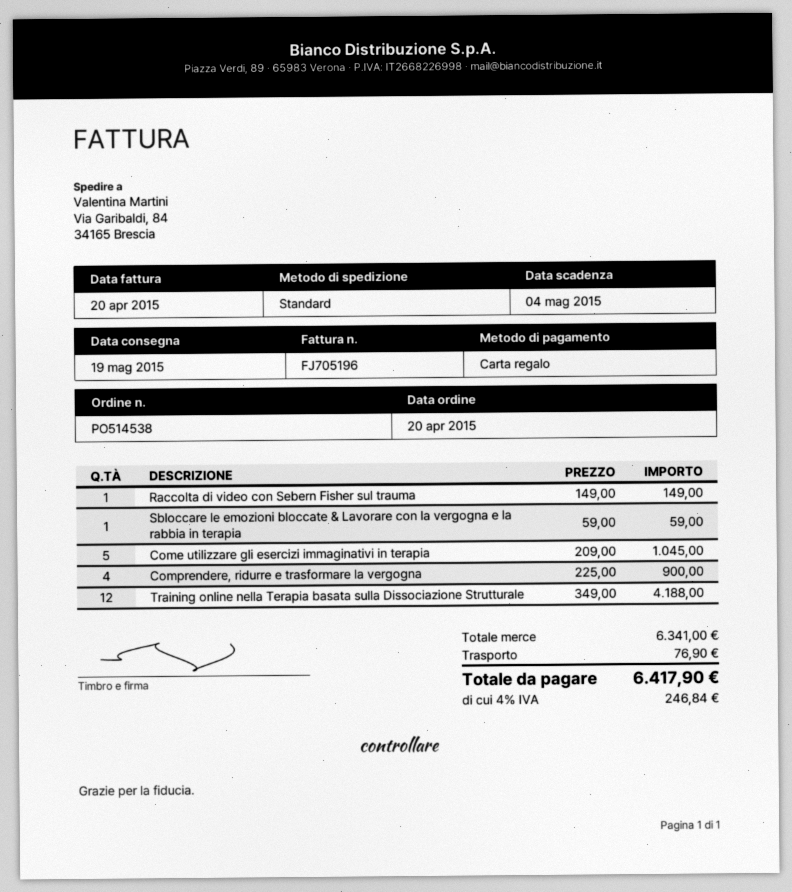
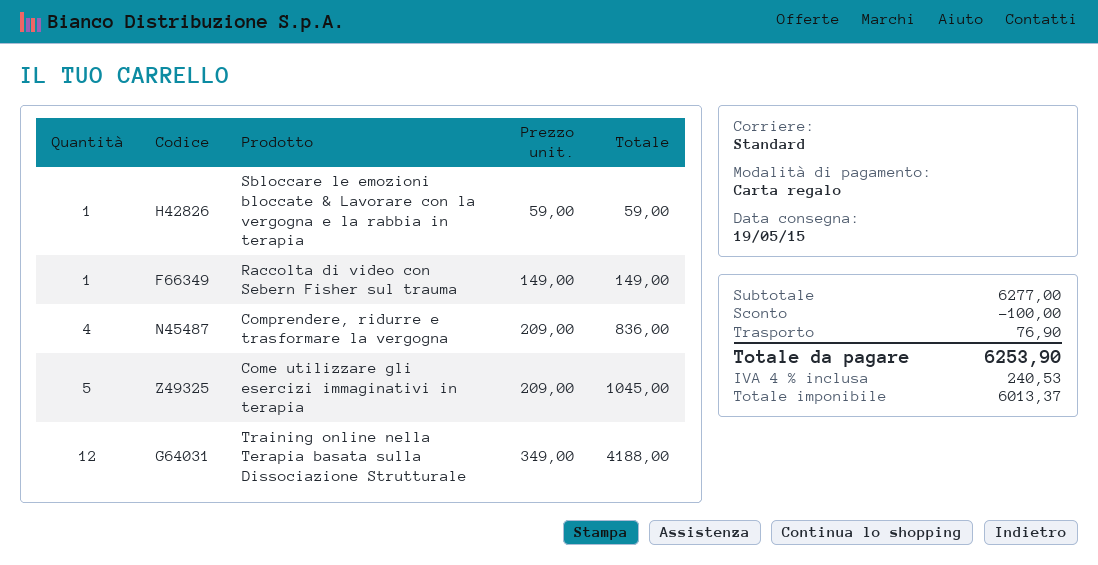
Comprendere, ridurre e trasformare la vergogna: 4 x 225.00 = 900.00 -> 4 x 209.00 = 836.00
subtotal: 6341.00 -> 6277.00
discount: none -> 100.00
tax: 4% = 246.84 -> 4% = 240.53
total: 6417.90 -> 6253.90

